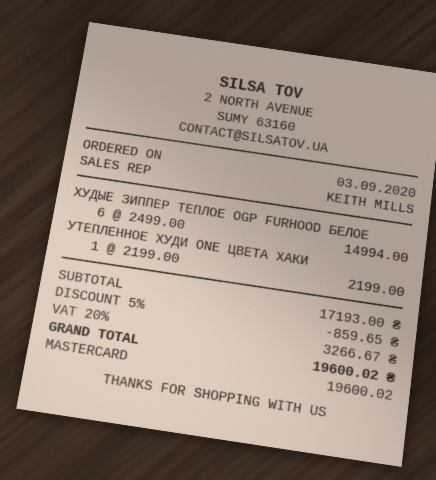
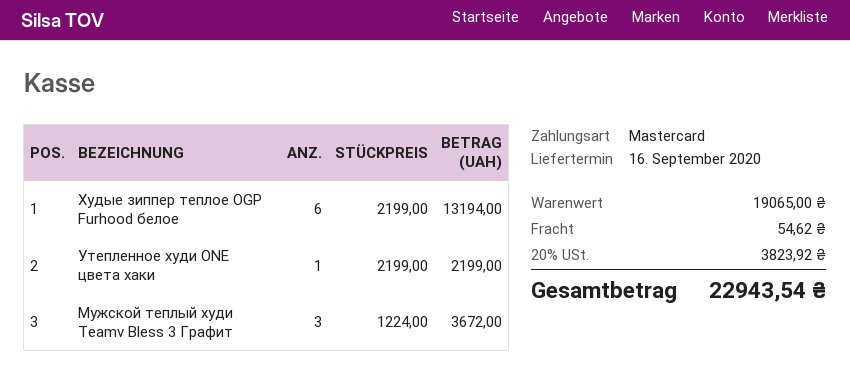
ХУДЫЕ ЗИППЕР ТЕПЛОЕ OGP FURHOOD БЕЛОЕ: 6 x 2499.00 = 14994.00 -> 6 x 2199.00 = 13194.00
Мужской теплый худи Teamv Bless 3 Графит: none -> 3 x 1224.00 = 3672.00
subtotal: 17193.00 -> 19065.00
discount: 5% = 859.65 -> none
shipping: none -> 54.62
tax: 20% = 3266.67 -> 20% = 3823.92
total: 19600.02 -> 22943.54

